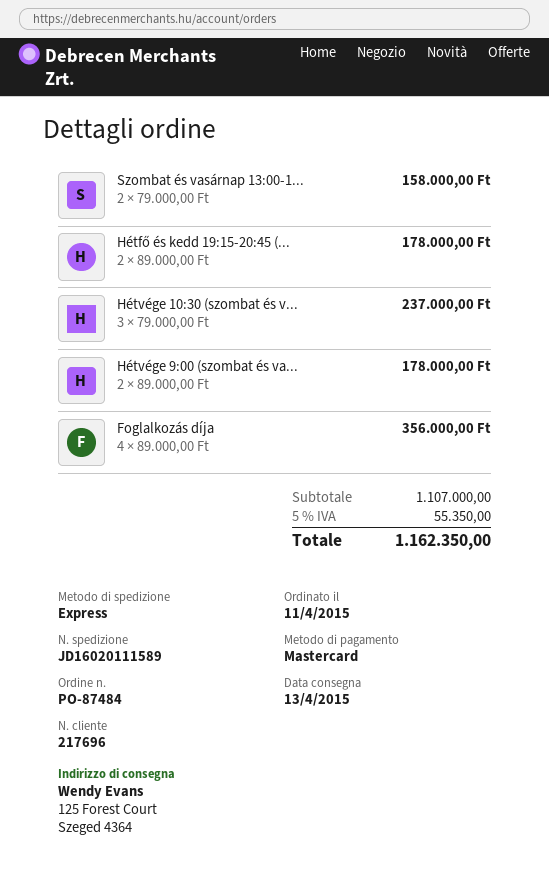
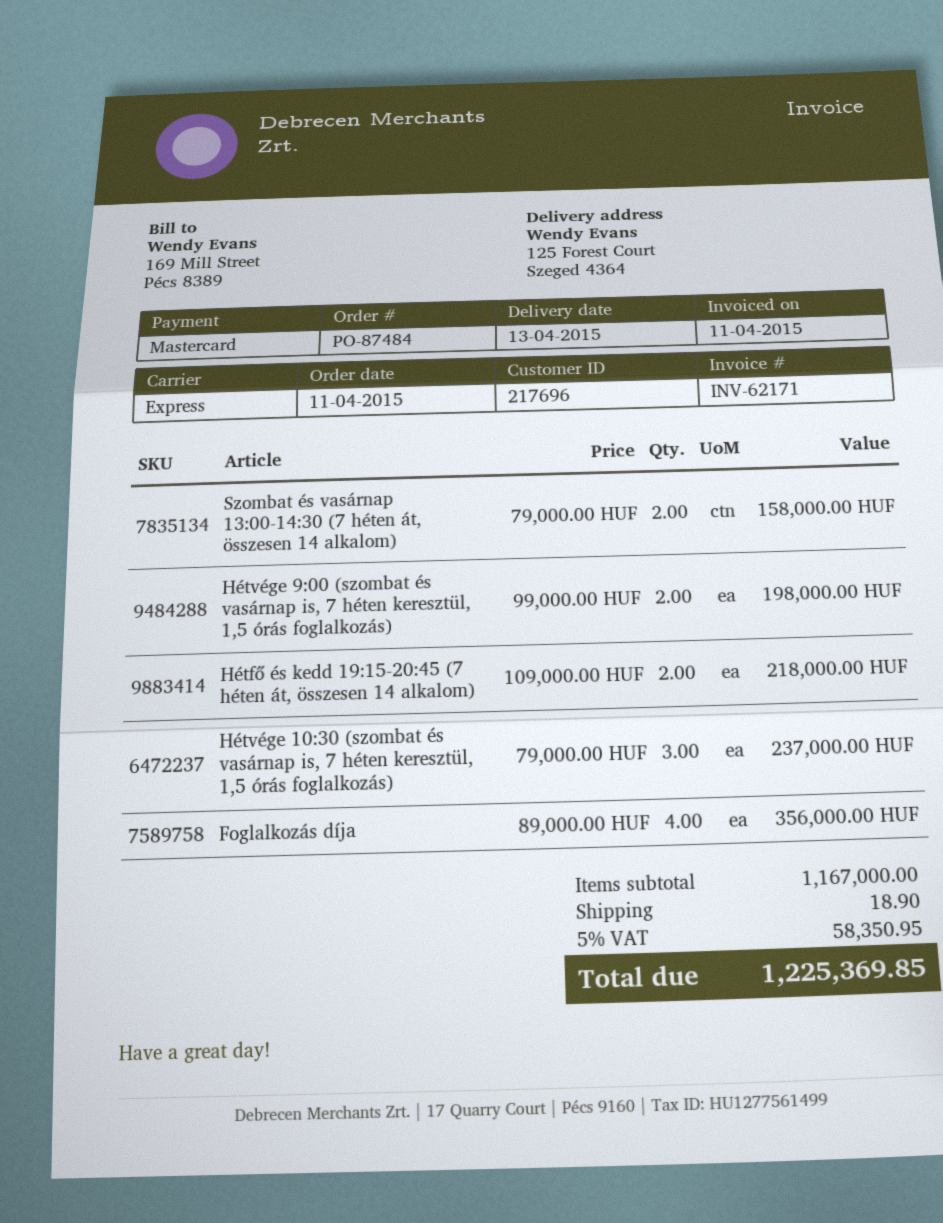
Hétfő és kedd 19:15-20:45 (...: 2 x 89000.00 = 178000.00 -> 2 x 109000.00 = 218000.00
Hétvége 9:00 (szombat és va...: 2 x 89000.00 = 178000.00 -> 2 x 99000.00 = 198000.00
subtotal: 1107000.00 -> 1167000.00
shipping: none -> 18.90
tax: 5% = 55350.00 -> 5% = 58350.95
total: 1162350.00 -> 1225369.85

